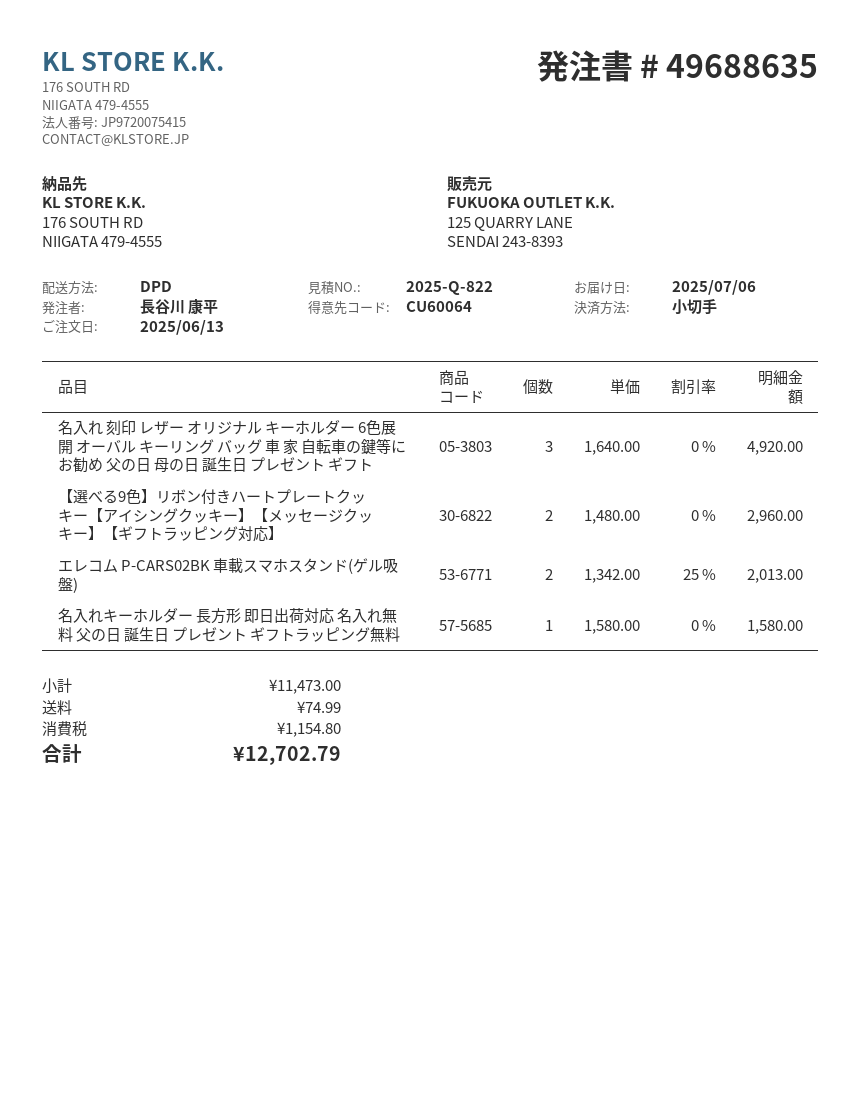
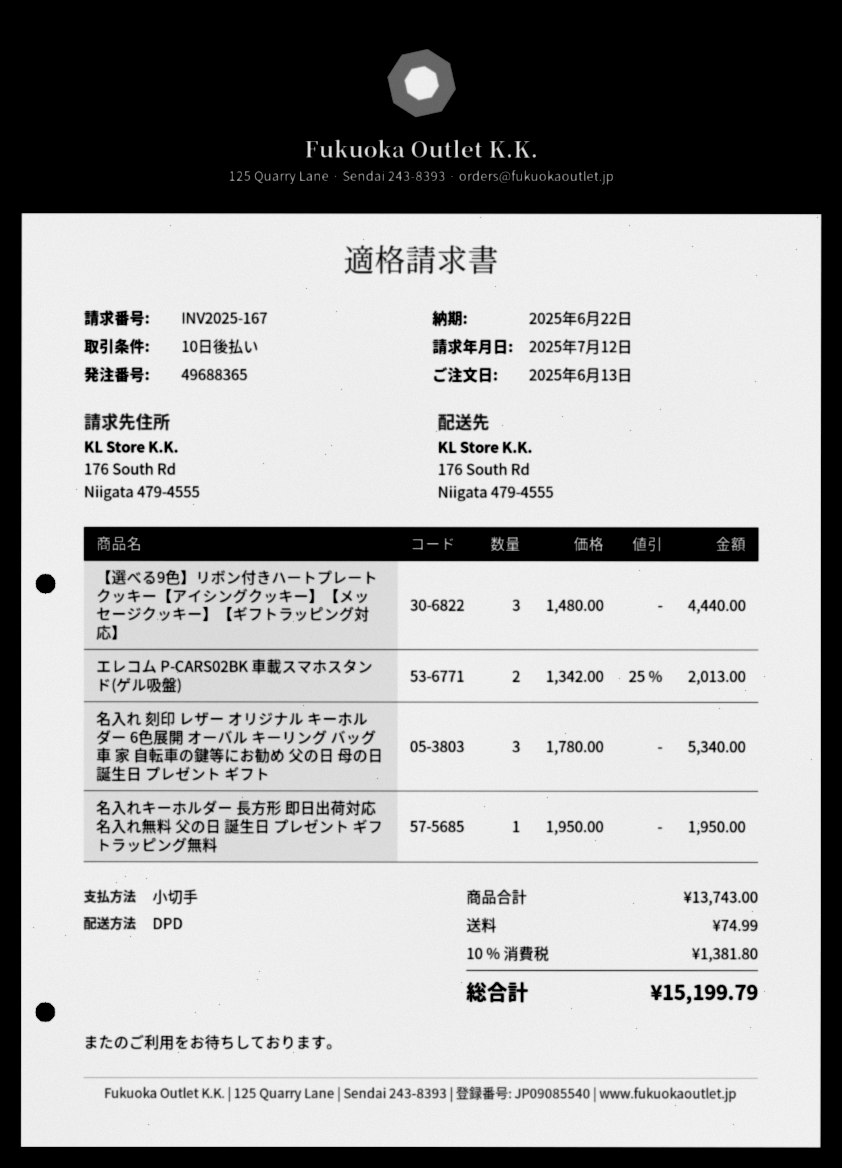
order number: 49688635 -> 49688365
delivery date: 2025-07-06 -> 2025-06-22
名入れ 刻印 レザー オリジナル キーホルダー 6色展開 オーバル キーリング バッグ 車 家 自転車の鍵等にお勧め 父の日 母の日 誕生日 プレゼント ギフト: 3 x 1640.00 = 4920.00 -> 3 x 1780.00 = 5340.00
【選べる9色】リボン付きハートプレートクッキー【アイシングクッキー】【メッセージクッキー】【ギフトラッピング対応】: 2 x 1480.00 = 2960.00 -> 3 x 1480.00 = 4440.00
名入れキーホルダー 長方形 即日出荷対応 名入れ無料 父の日 誕生日 プレゼント ギフトラッピング無料: 1 x 1580.00 = 1580.00 -> 1 x 1950.00 = 1950.00
subtotal: 11473.00 -> 13743.00
tax: 1154.80 -> 1381.80
total: 12702.79 -> 15199.79

